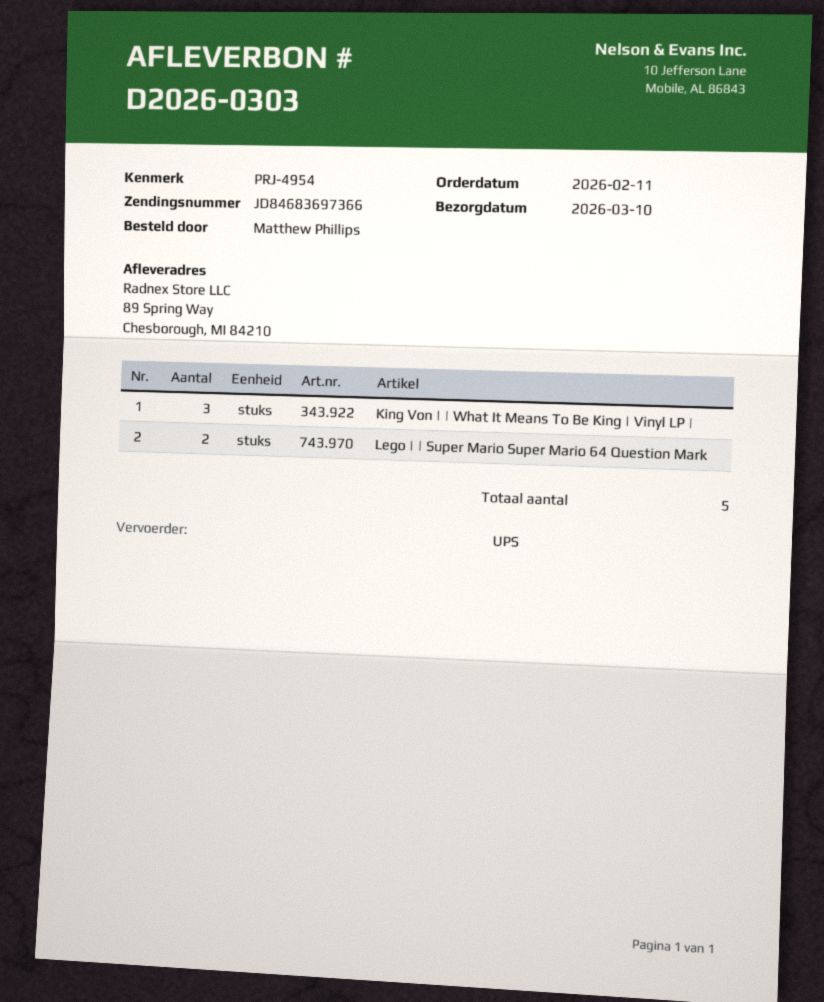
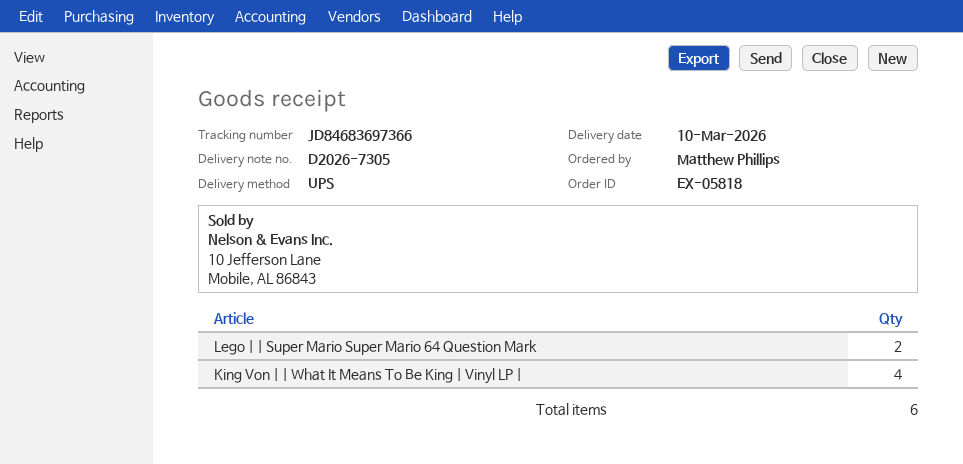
delivery note number: D2026-0303 -> D2026-7305
King Von | | What It Means To Be King | Vinyl LP |: 3 -> 4
total quantity: 5 -> 6

